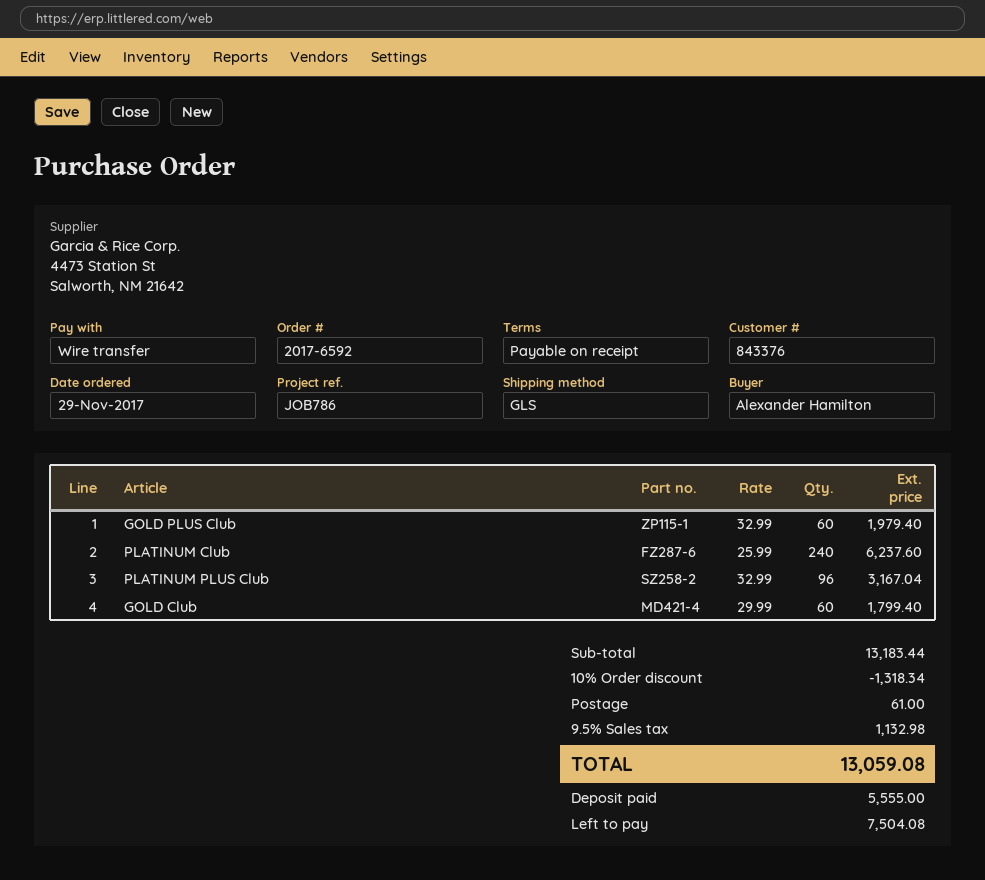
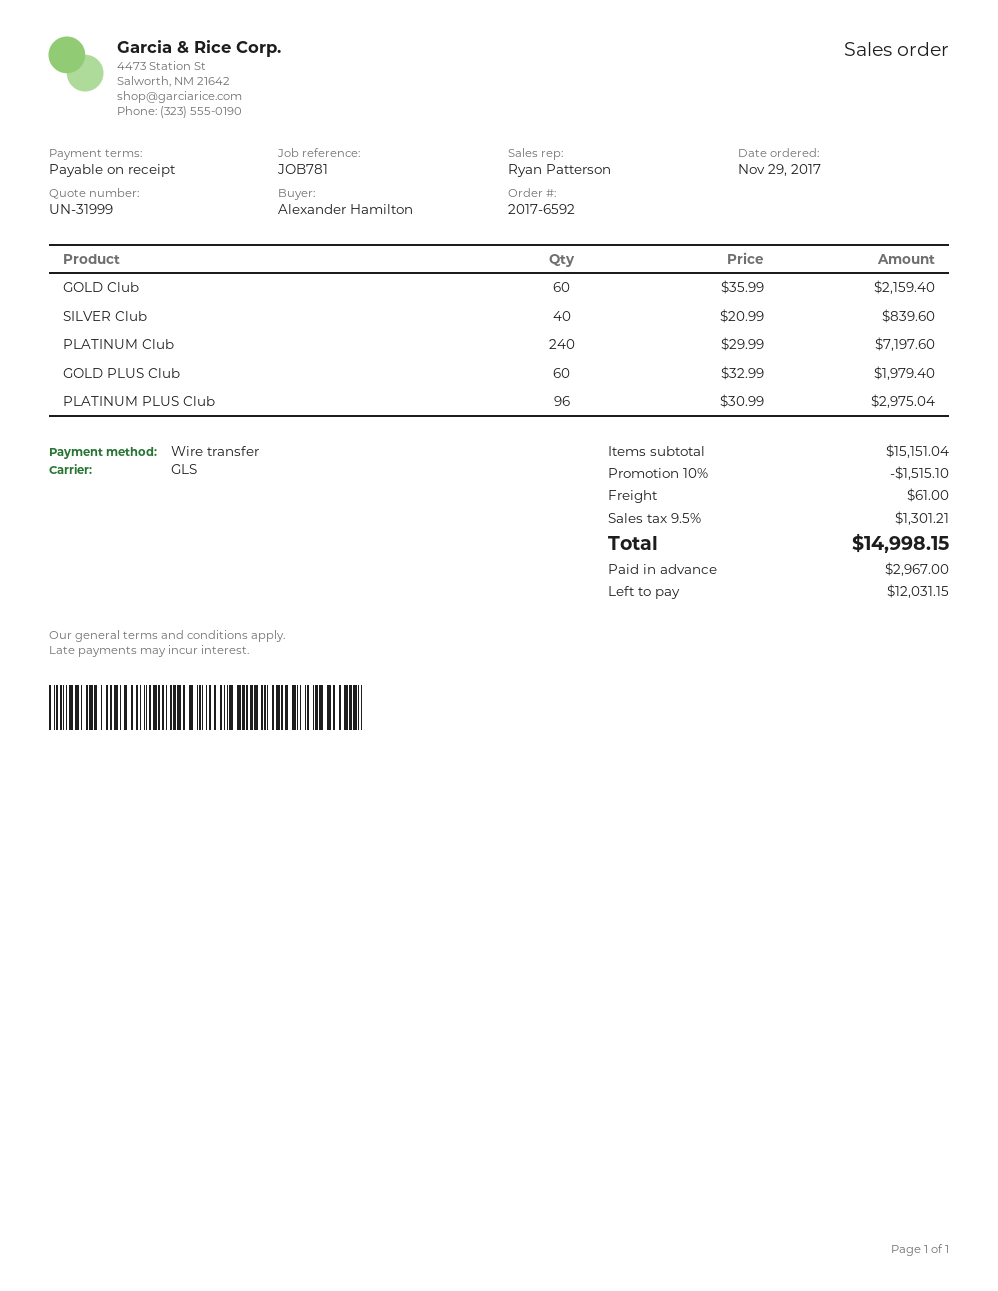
reference: JOB786 -> JOB781
PLATINUM Club: 240 x 25.99 = 6237.60 -> 240 x 29.99 = 7197.60
PLATINUM PLUS Club: 96 x 32.99 = 3167.04 -> 96 x 30.99 = 2975.04
GOLD Club: 60 x 29.99 = 1799.40 -> 60 x 35.99 = 2159.40
SILVER Club: none -> 40 x 20.99 = 839.60
subtotal: 13183.44 -> 15151.04
discount: 10% = 1318.34 -> 10% = 1515.10
tax: 9.5% = 1132.98 -> 9.5% = 1301.21
total: 13059.08 -> 14998.15
deposit: 5555.00 -> 2967.00
balance: 7504.08 -> 12031.15

